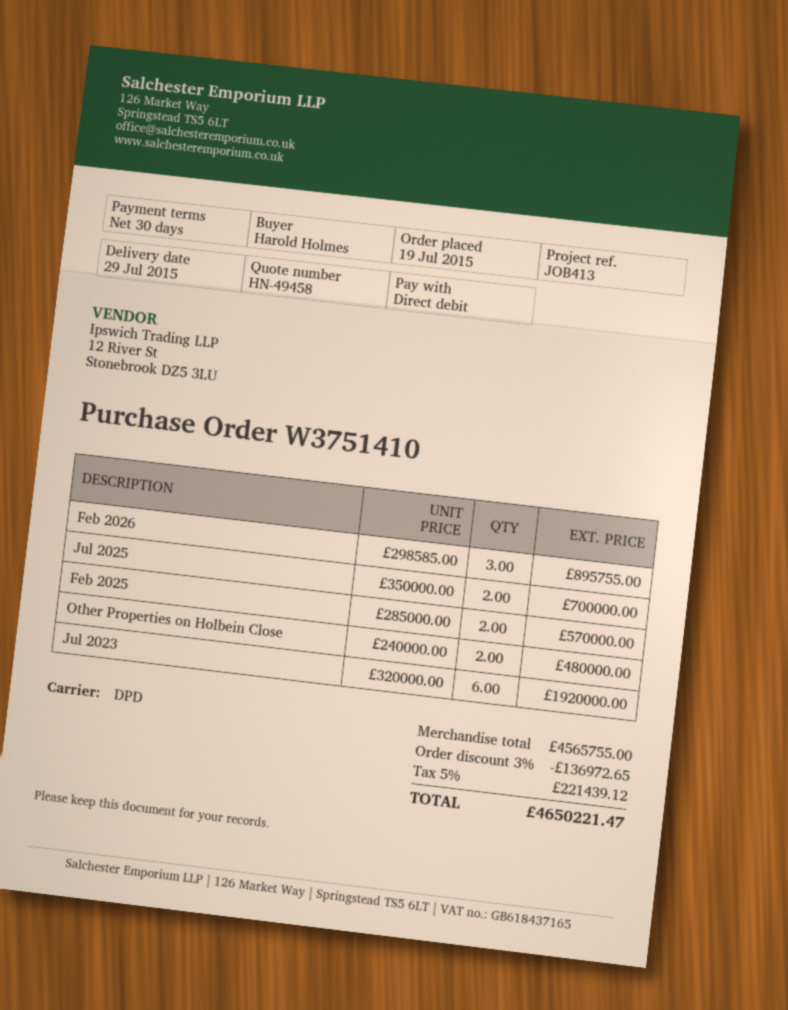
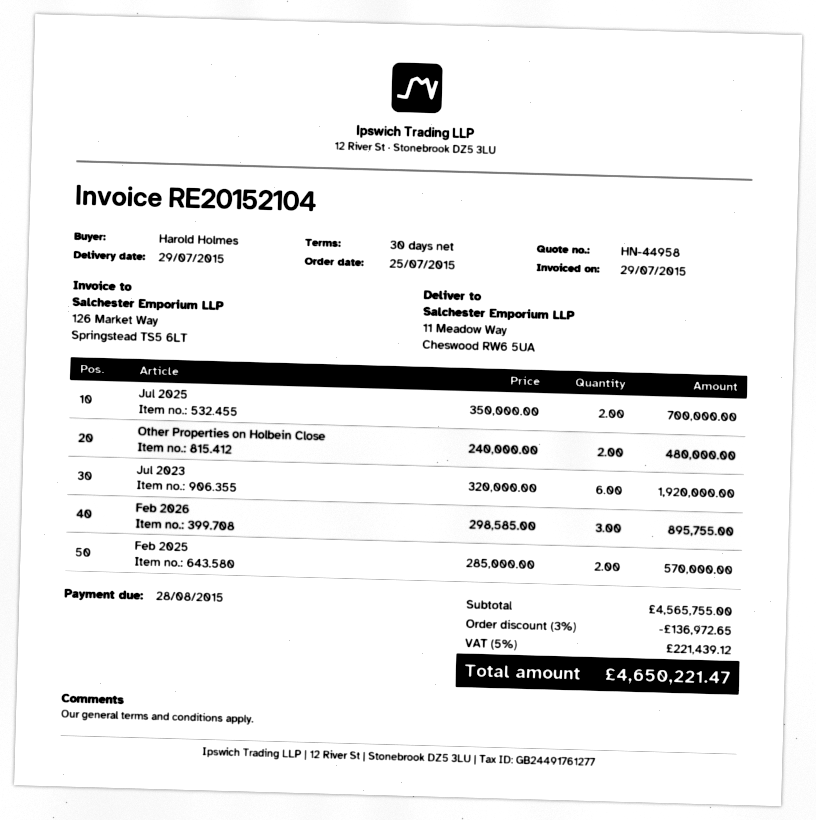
quote number: HN-49458 -> HN-44958
order date: 2015-07-19 -> 2015-07-25

